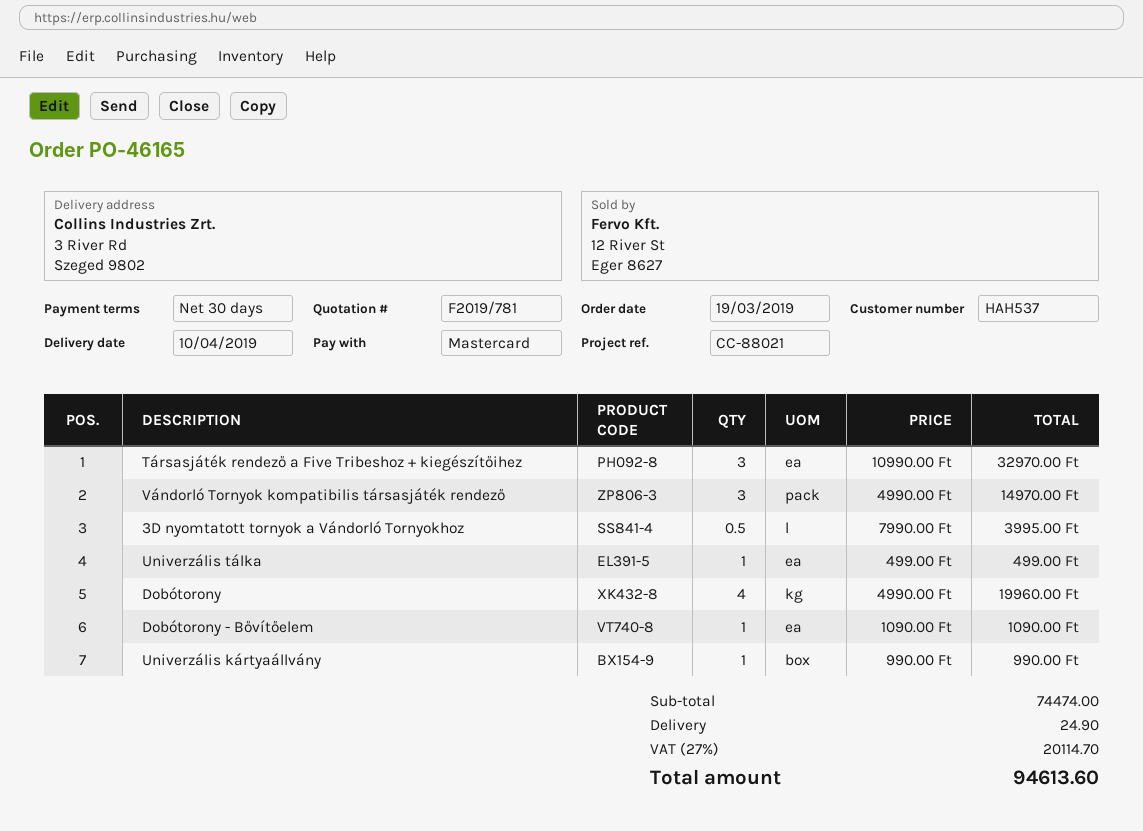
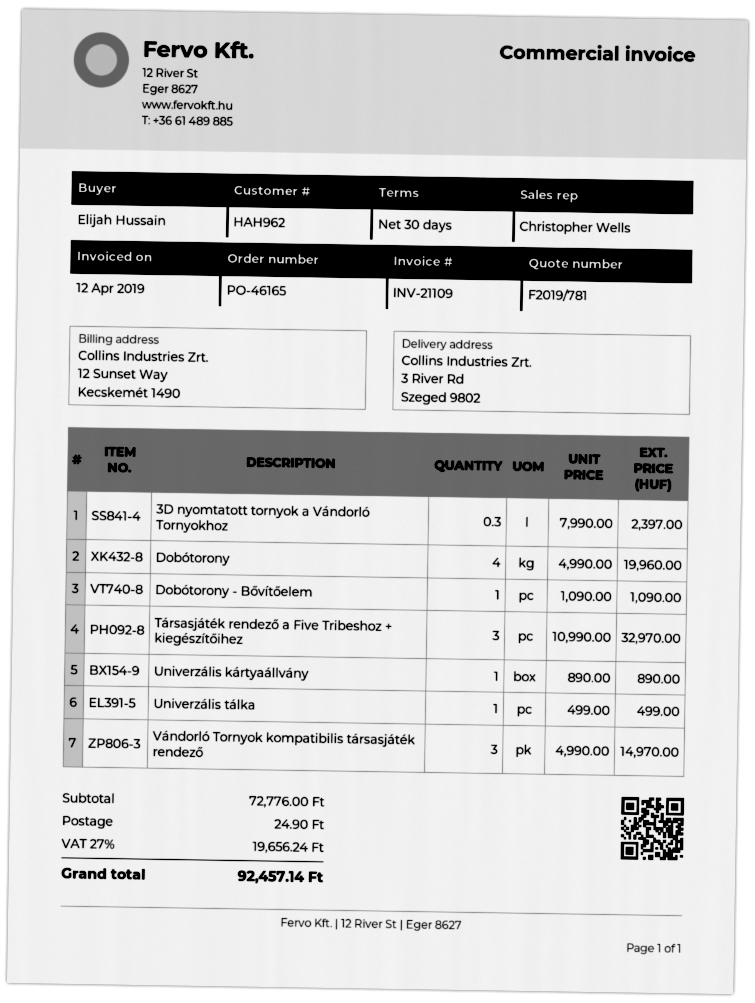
customer number: HAH537 -> HAH962
3D nyomtatott tornyok a Vándorló Tornyokhoz: 0.5 x 7990.00 = 3995.00 -> 0.3 x 7990.00 = 2397.00
Univerzális kártyaállvány: 1 x 990.00 = 990.00 -> 1 x 890.00 = 890.00
subtotal: 74474.00 -> 72776.00
tax: 27% = 20114.70 -> 27% = 19656.24
total: 94613.60 -> 92457.14

